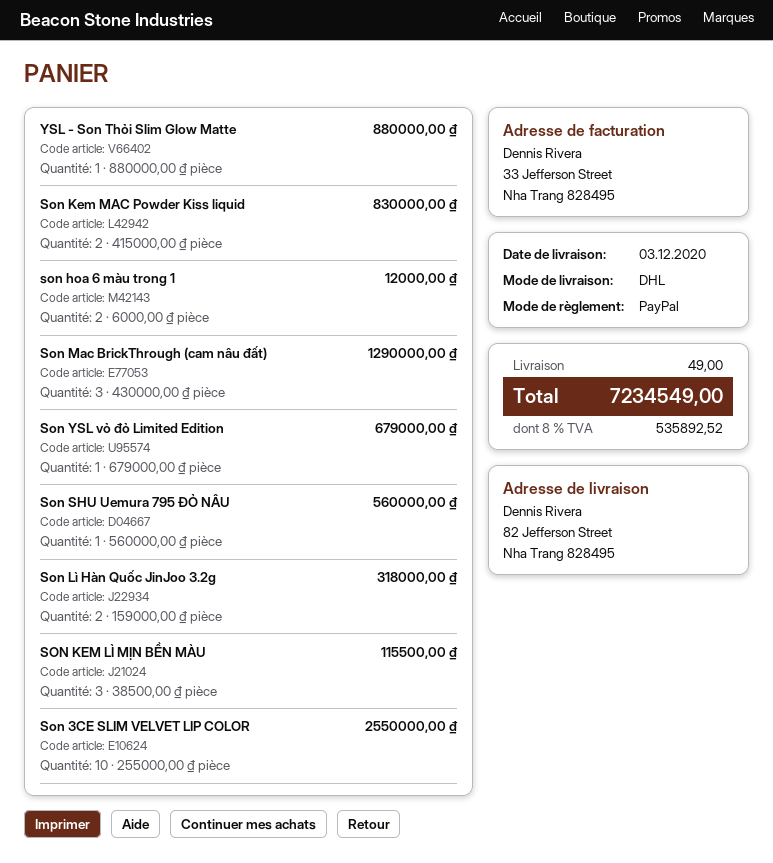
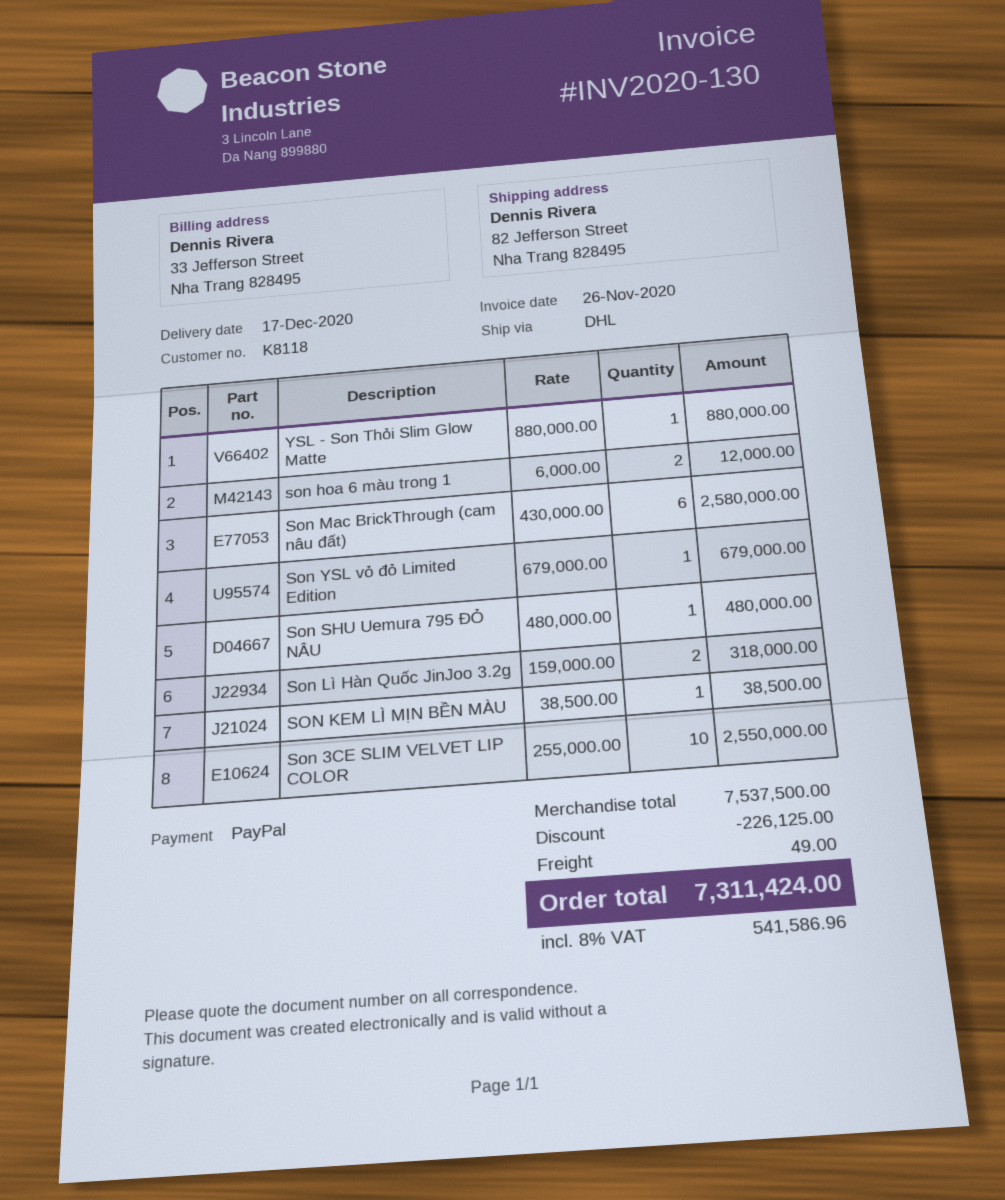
delivery date: 2020-12-03 -> 2020-12-17
Son Kem MAC Powder Kiss liquid: 2 x 415000.00 = 830000.00 -> none
Son Mac BrickThrough (cam nâu đất): 3 x 430000.00 = 1290000.00 -> 6 x 430000.00 = 2580000.00
Son SHU Uemura 795 ĐỎ NÂU: 1 x 560000.00 = 560000.00 -> 1 x 480000.00 = 480000.00
SON KEM LÌ MỊN BỀN MÀU: 3 x 38500.00 = 115500.00 -> 1 x 38500.00 = 38500.00
discount: none -> 226125.00
tax: 8% = 535892.52 -> 8% = 541586.96
total: 7234549.00 -> 7311424.00

